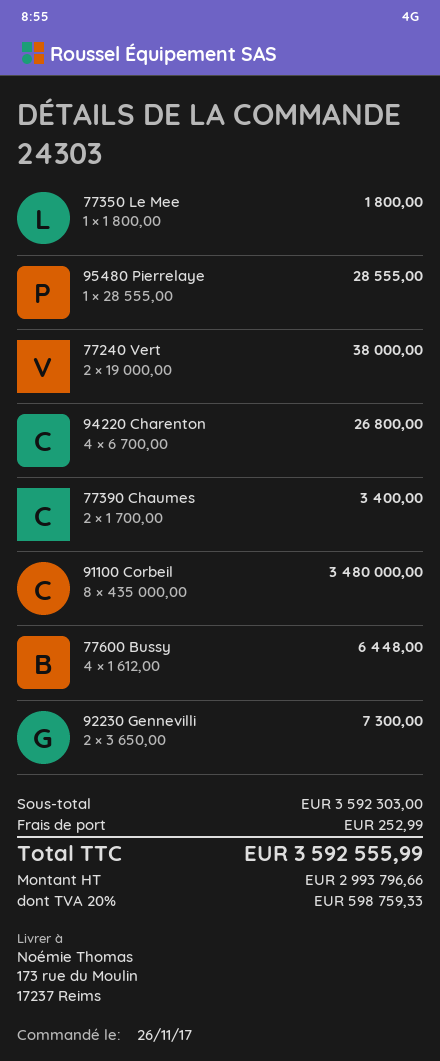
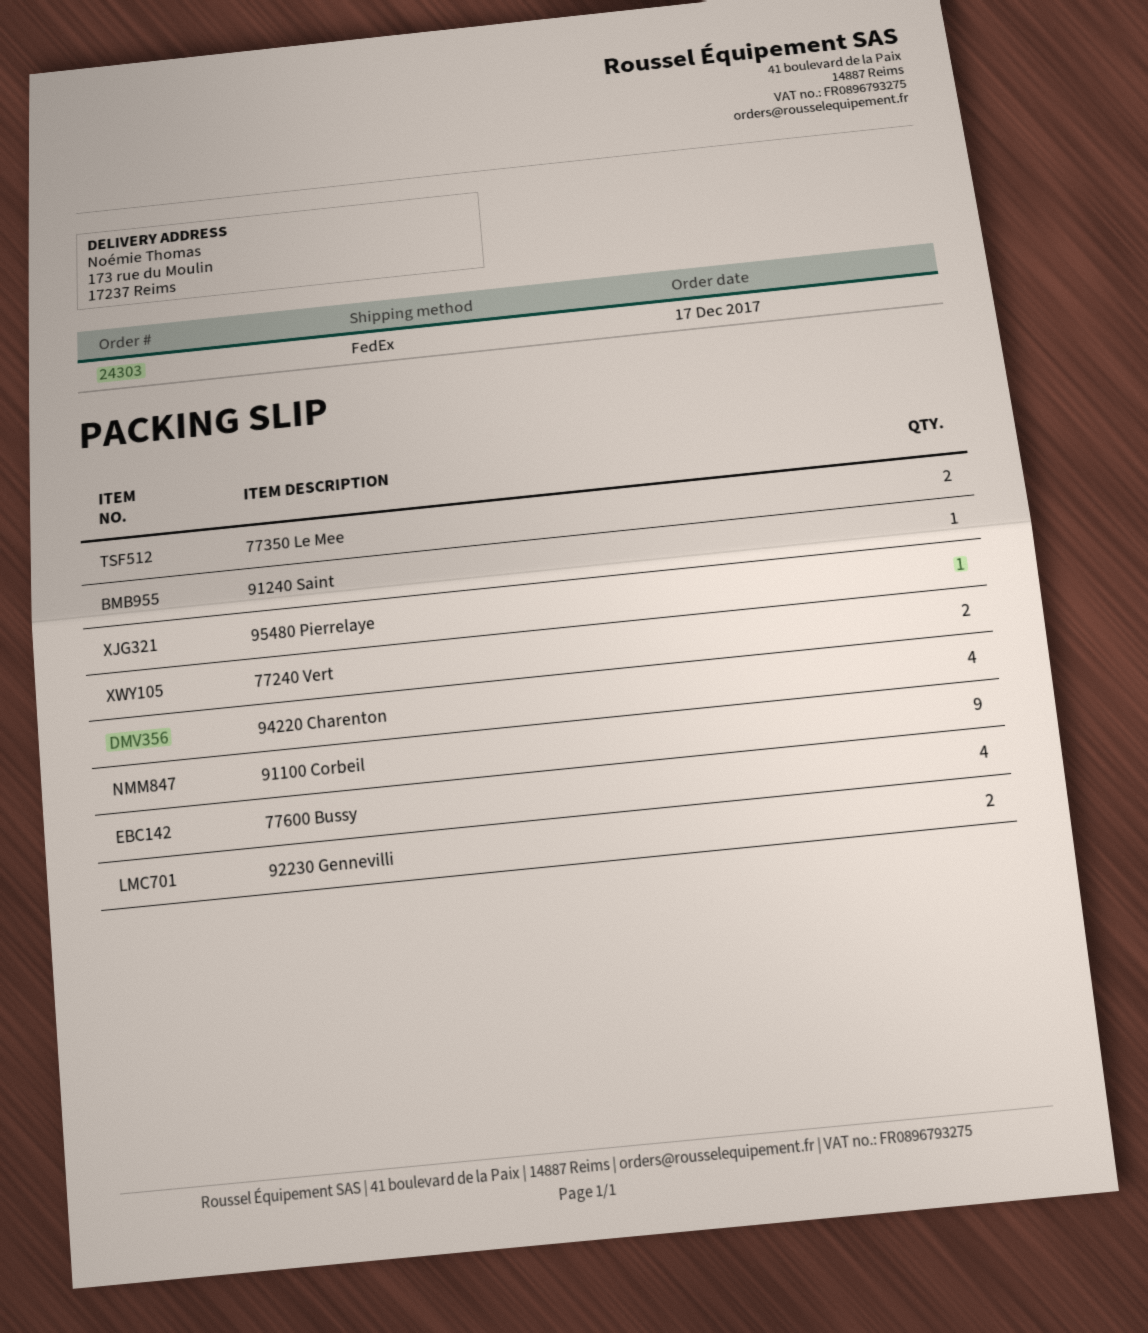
order date: 2017-11-26 -> 2017-12-17
77350 Le Mee: 1 -> 2
77390 Chaumes: 2 -> none
91100 Corbeil: 8 -> 9
91240 Saint: none -> 1

